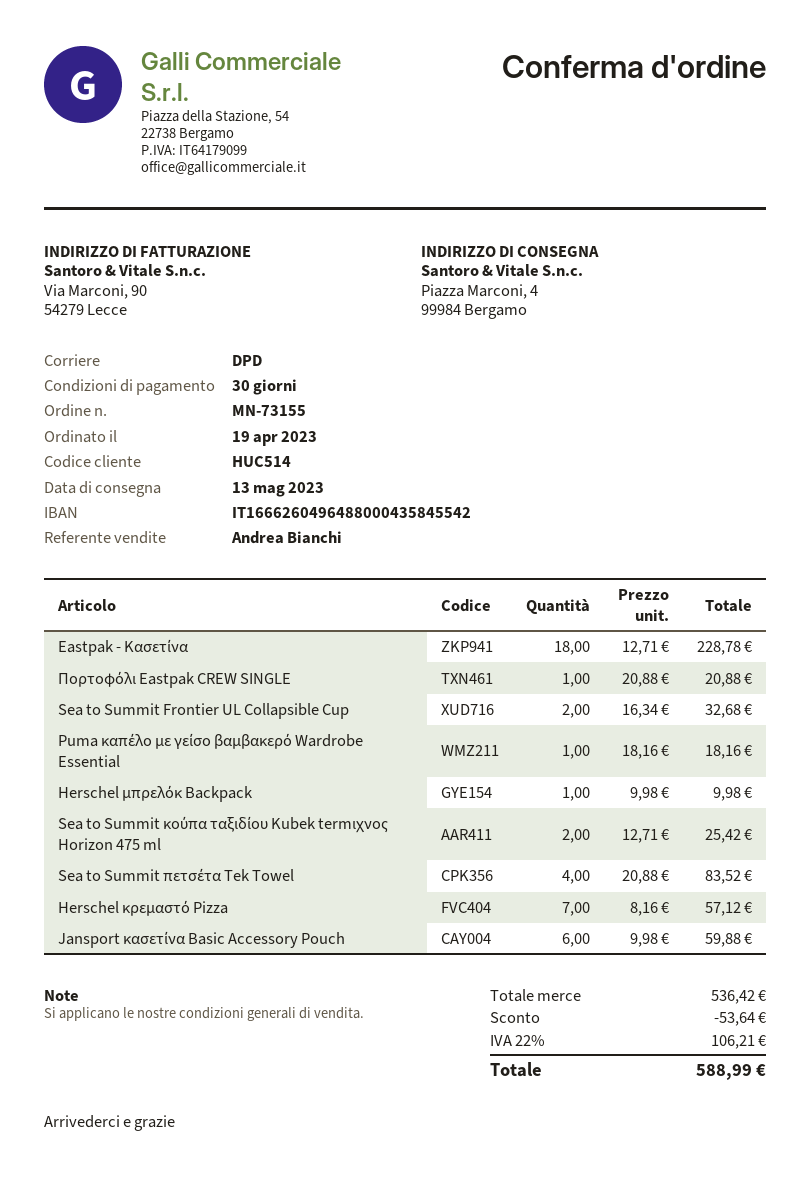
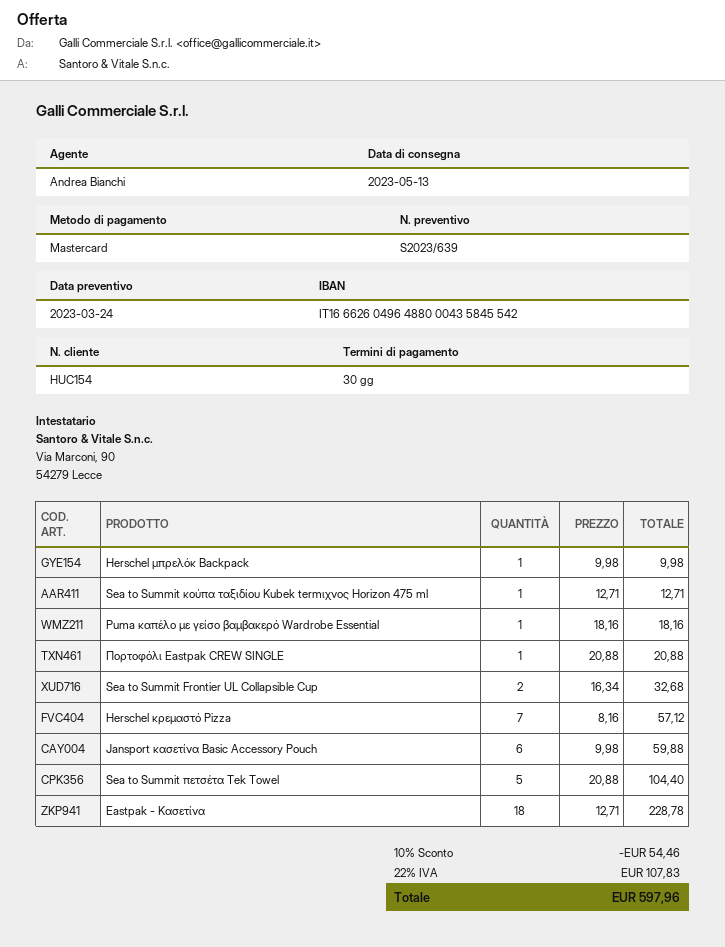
customer number: HUC514 -> HUC154
Sea to Summit κούπα ταξιδίου Kubek termιχνος Horizon 475 ml: 2 x 12.71 = 25.42 -> 1 x 12.71 = 12.71
Sea to Summit πετσέτα Tek Towel: 4 x 20.88 = 83.52 -> 5 x 20.88 = 104.40
discount: 53.64 -> 54.46
tax: 22% = 106.21 -> 22% = 107.83
total: 588.99 -> 597.96

